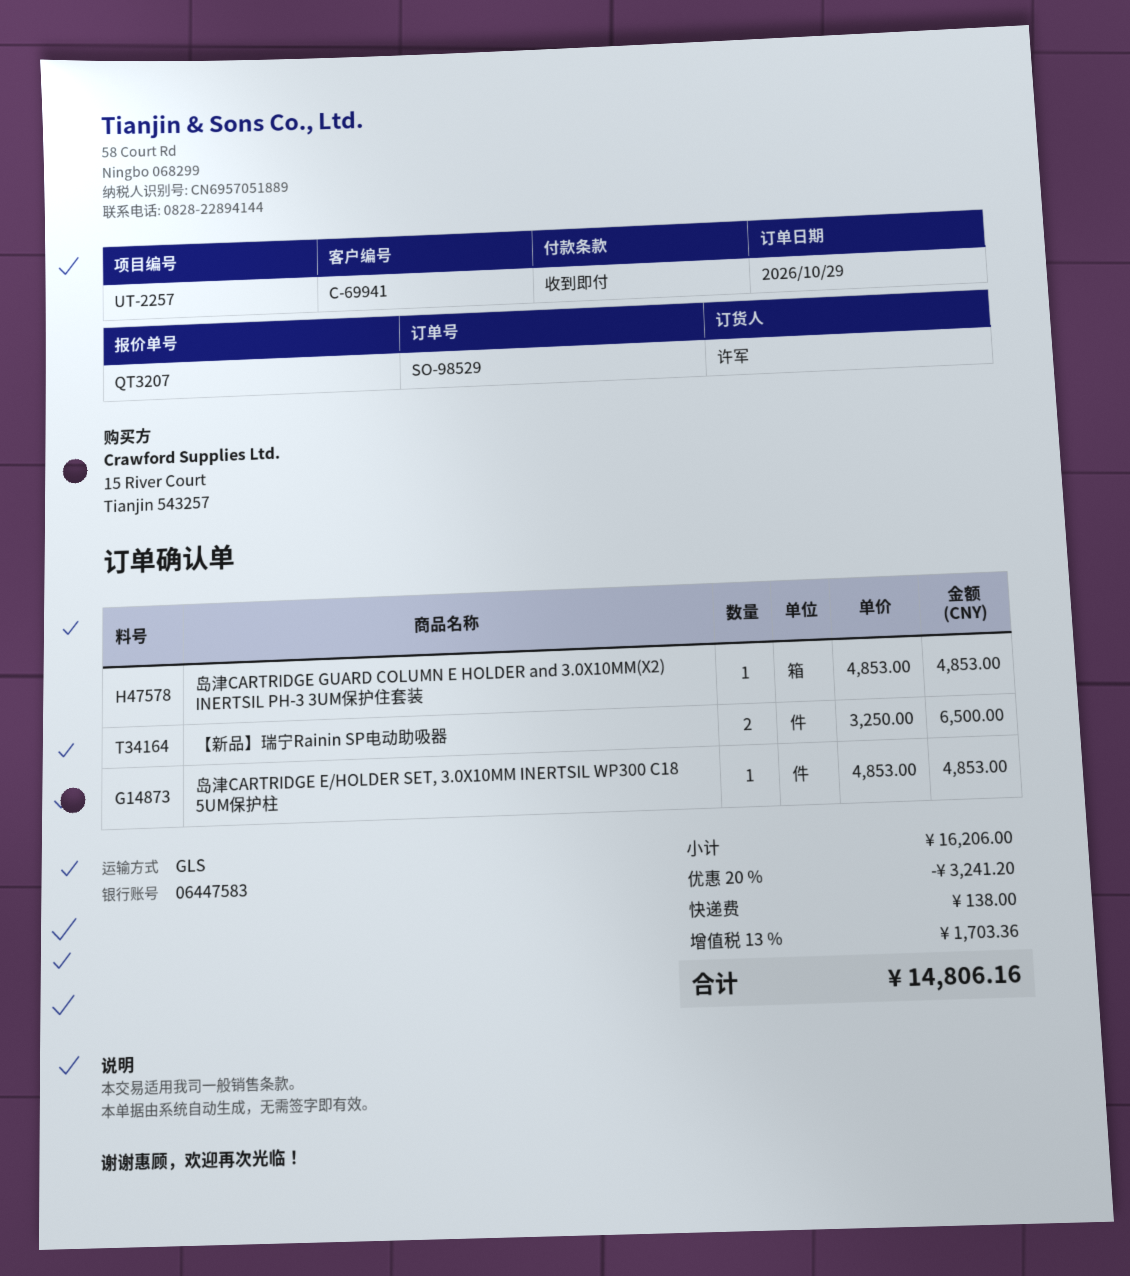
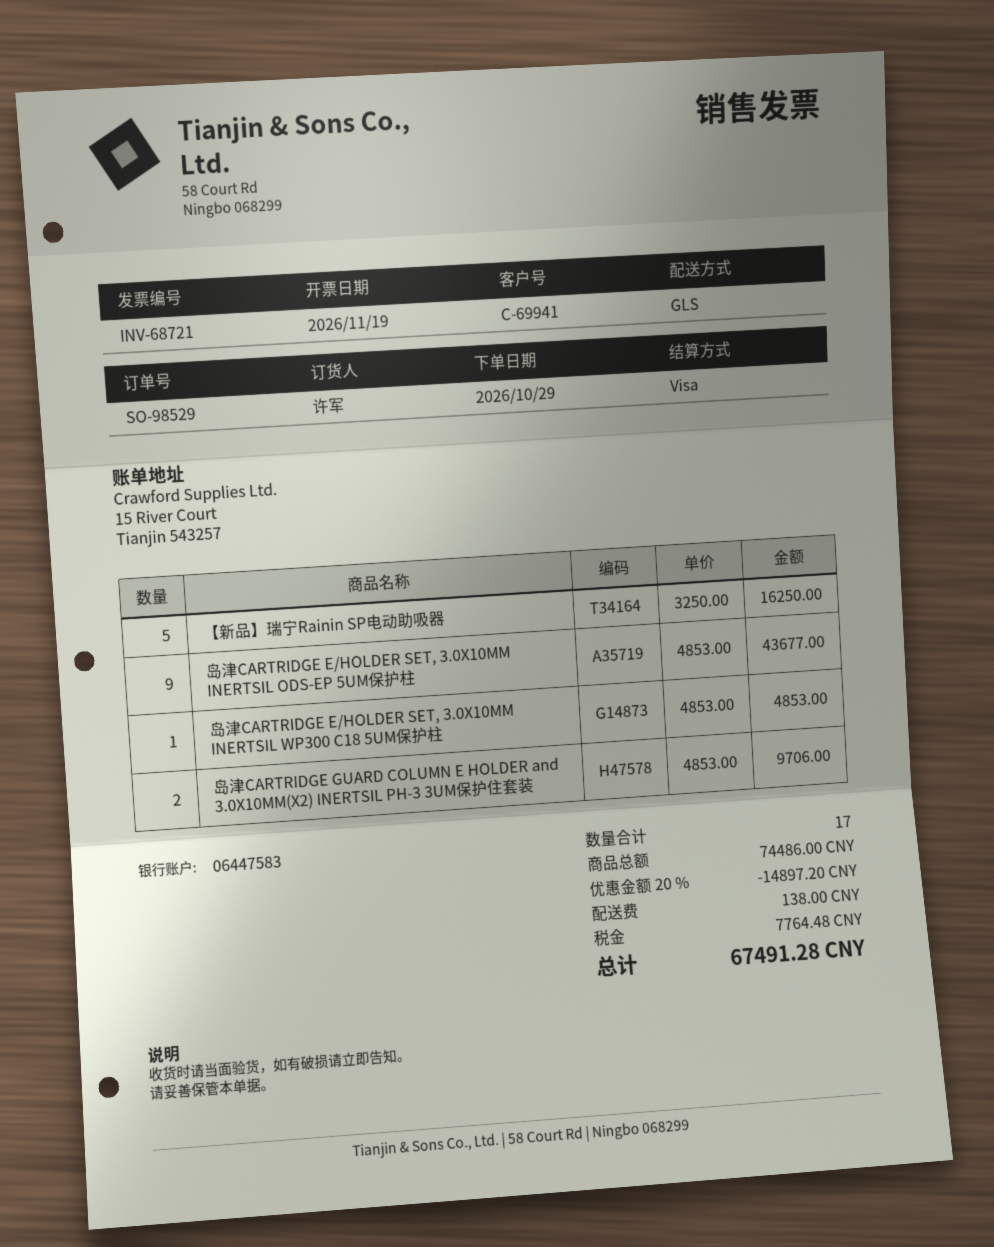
岛津CARTRIDGE GUARD COLUMN E HOLDER and 3.0X10MM(X2) INERTSIL PH-3 3UM保护住套装: 1 x 4853.00 = 4853.00 -> 2 x 4853.00 = 9706.00
【新品】瑞宁Rainin SP电动助吸器: 2 x 3250.00 = 6500.00 -> 5 x 3250.00 = 16250.00
岛津CARTRIDGE E/HOLDER SET, 3.0X10MM INERTSIL ODS-EP 5UM保护柱: none -> 9 x 4853.00 = 43677.00
subtotal: 16206.00 -> 74486.00
discount: 20% = 3241.20 -> 20% = 14897.20
tax: 1703.36 -> 7764.48
total: 14806.16 -> 67491.28

